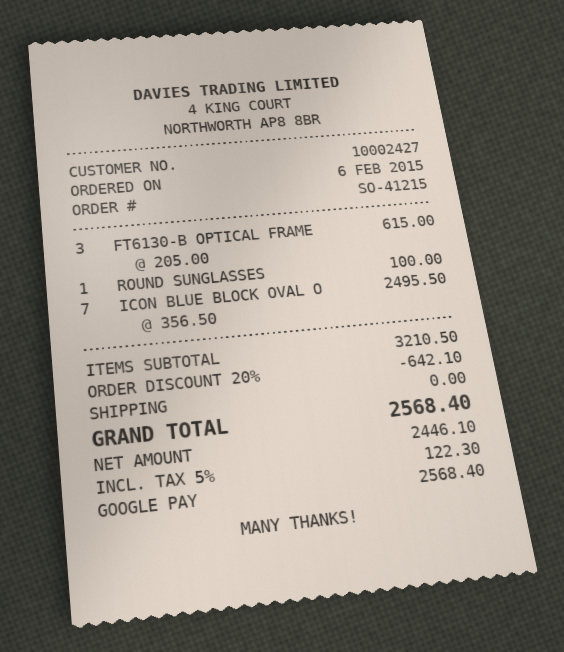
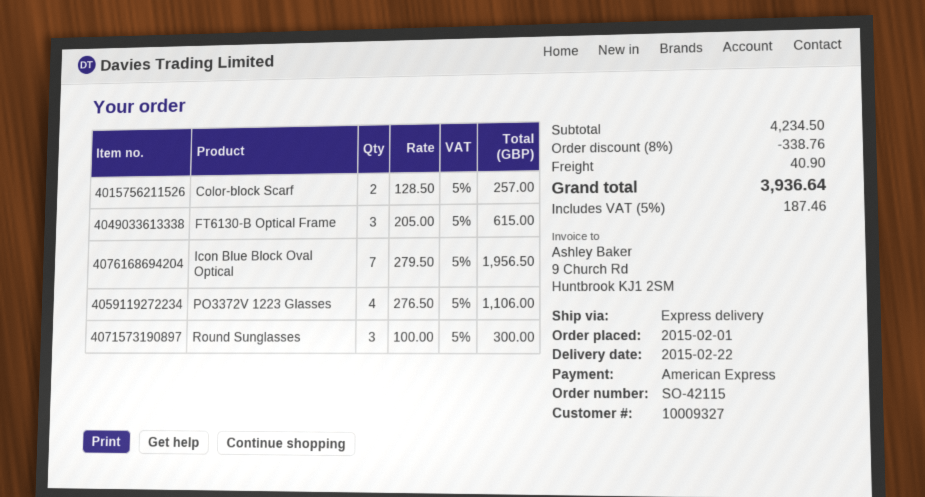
order number: SO-41215 -> SO-42115
order date: 2015-02-06 -> 2015-02-01
customer number: 10002427 -> 10009327
payment method: Google Pay -> American Express
ROUND SUNGLASSES: 1 x 100.00 = 100.00 -> 3 x 100.00 = 300.00
ICON BLUE BLOCK OVAL O: 7 x 356.50 = 2495.50 -> 7 x 279.50 = 1956.50
Color-block Scarf: none -> 2 x 128.50 = 257.00
PO3372V 1223 Glasses: none -> 4 x 276.50 = 1106.00
subtotal: 3210.50 -> 4234.50
discount: 20% = 642.10 -> 8% = 338.76
shipping: 0.00 -> 40.90
tax: 5% = 122.30 -> 5% = 187.46
total: 2568.40 -> 3936.64

